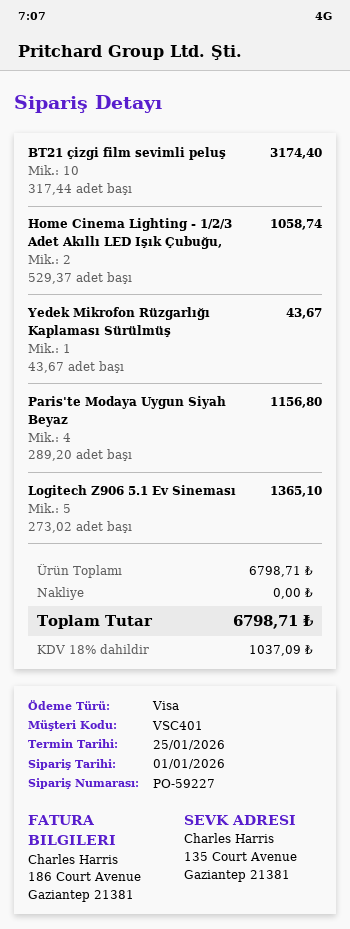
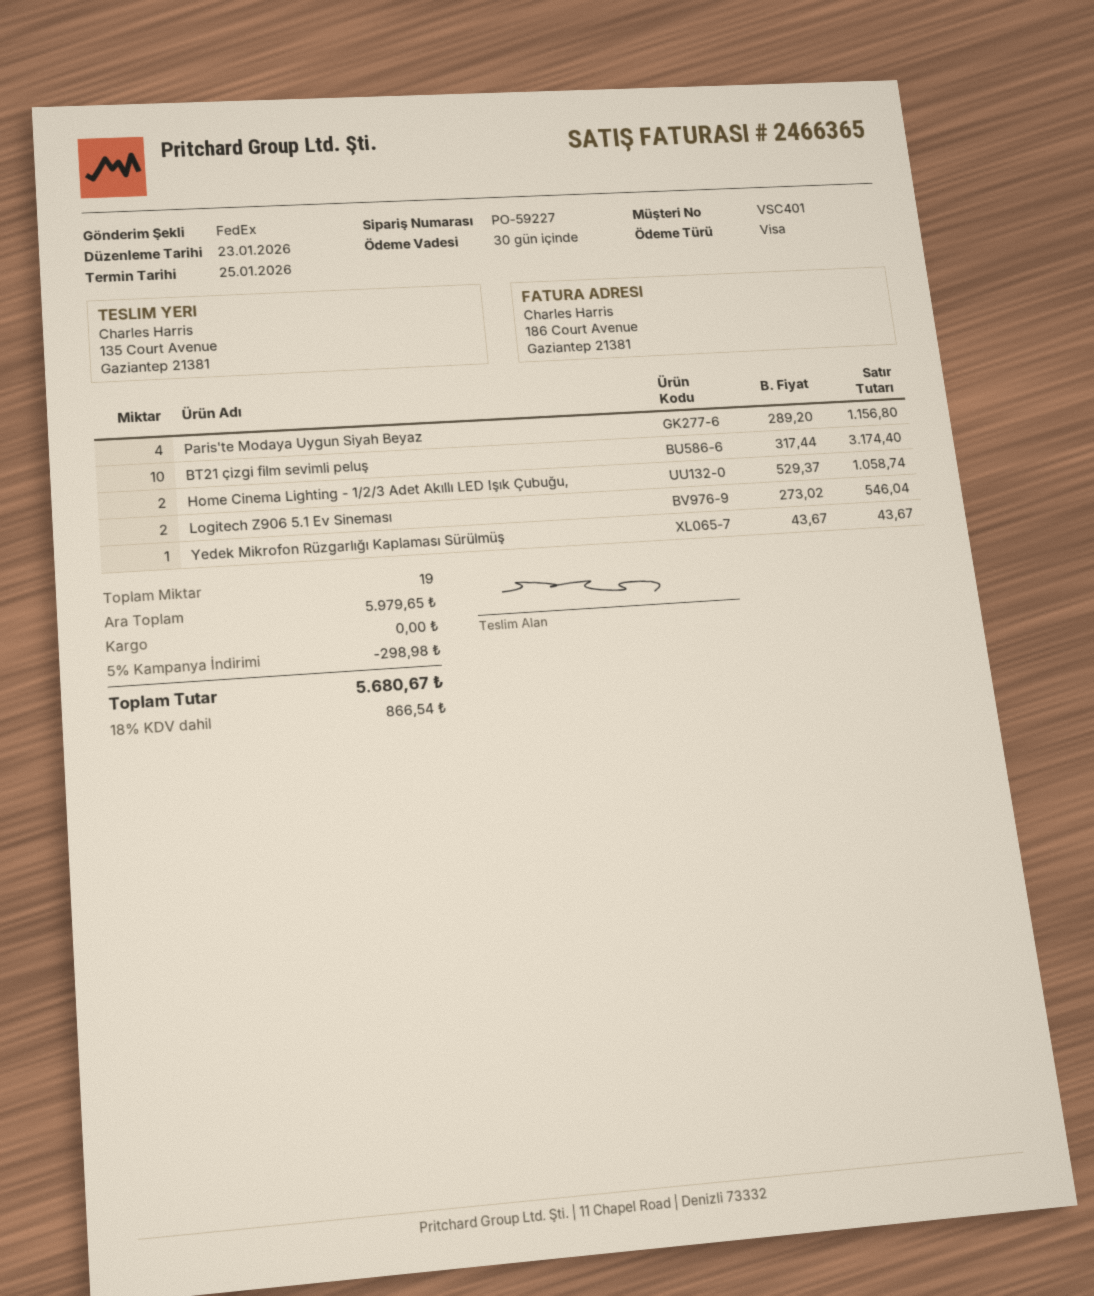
Logitech Z906 5.1 Ev Sineması: 5 x 273.02 = 1365.10 -> 2 x 273.02 = 546.04
subtotal: 6798.71 -> 5979.65
discount: none -> 5% = 298.98
tax: 18% = 1037.09 -> 18% = 866.54
total: 6798.71 -> 5680.67

